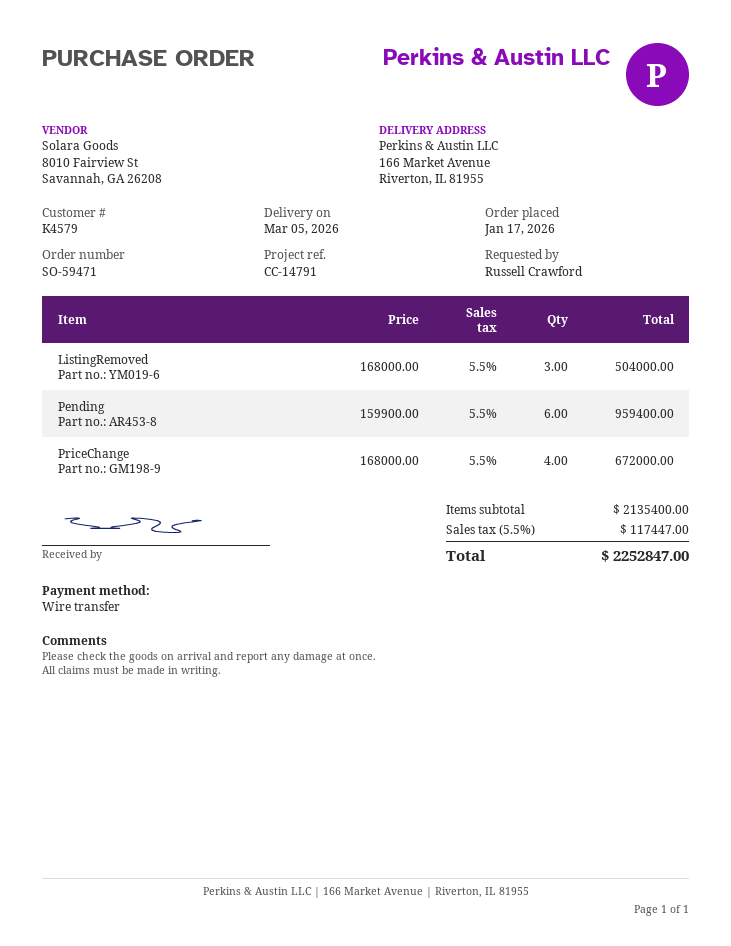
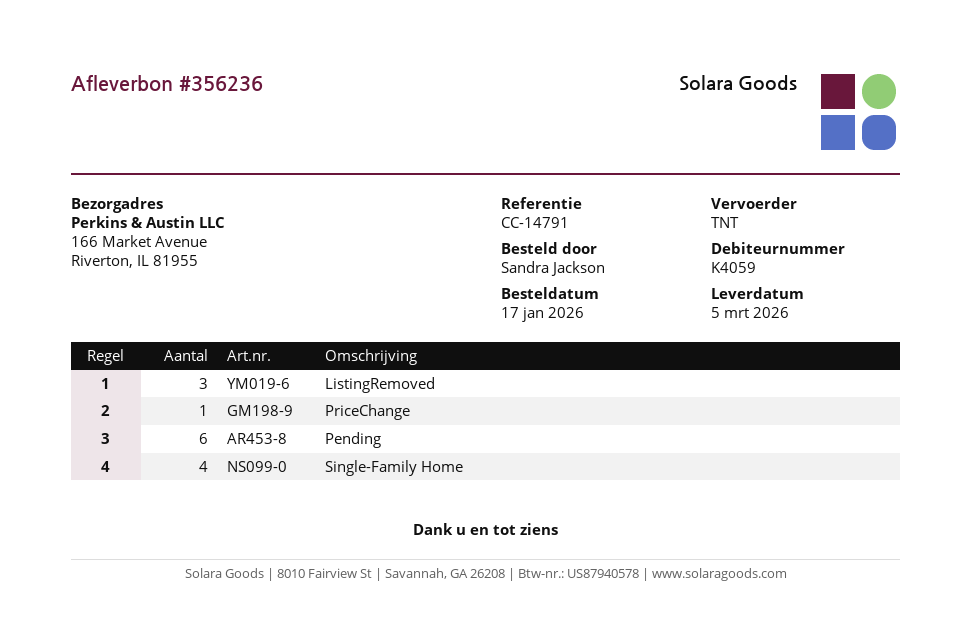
customer number: K4579 -> K4059
ordered by: Russell Crawford -> Sandra Jackson
PriceChange: 4 -> 1
Single-Family Home: none -> 4

